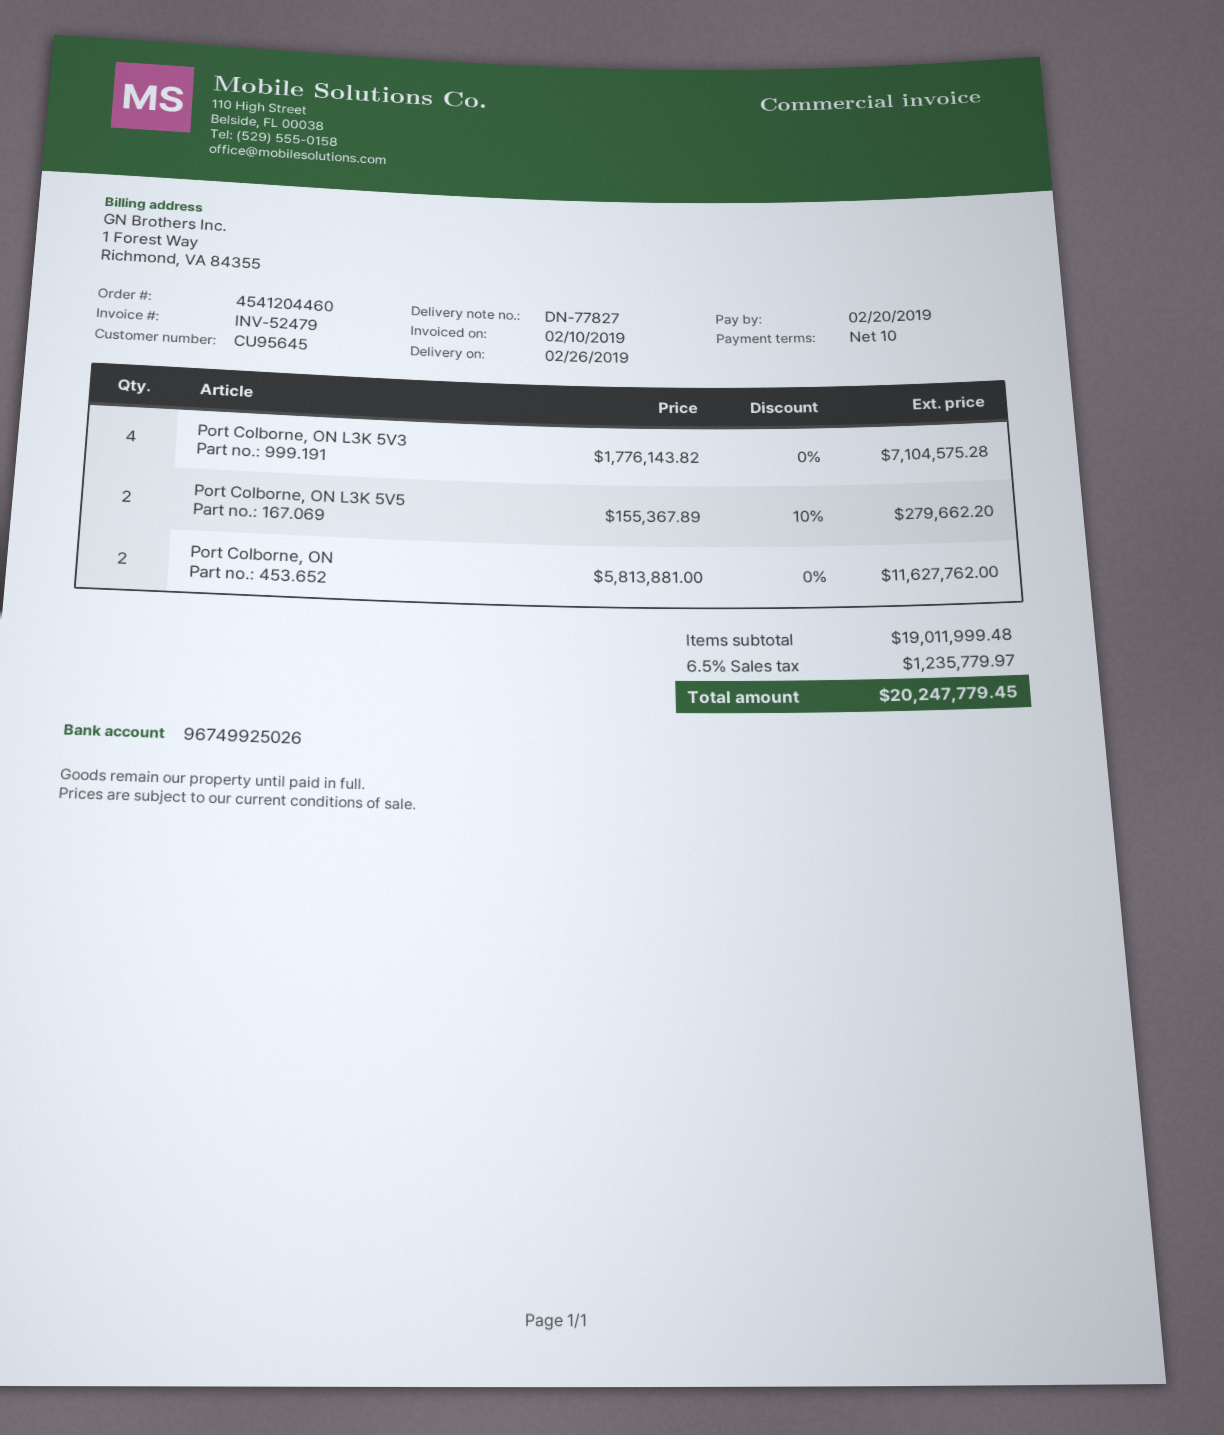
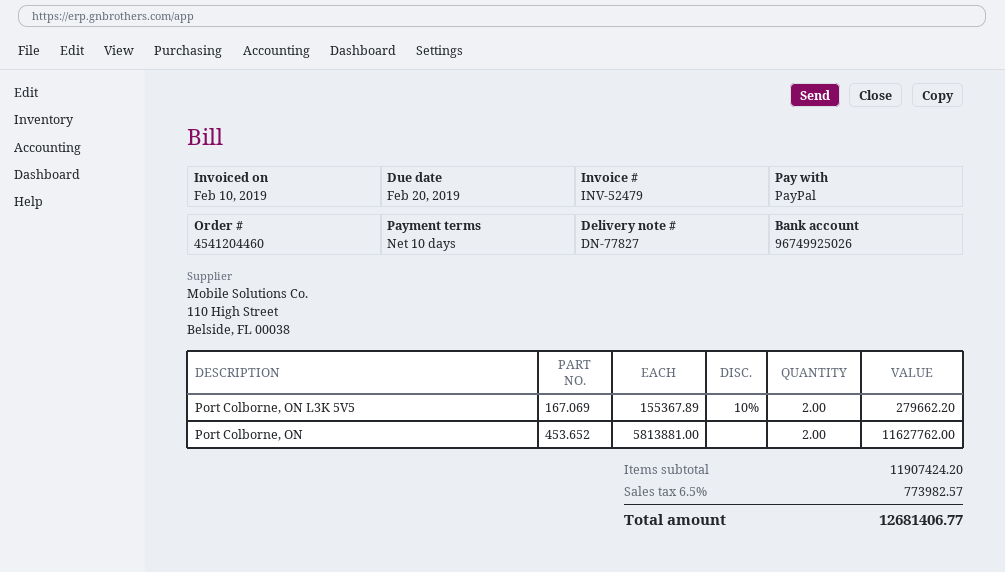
Port Colborne, ON L3K 5V3: 4 x 1776143.82 = 7104575.28 -> none
subtotal: 19011999.48 -> 11907424.20
tax: 6.5% = 1235779.97 -> 6.5% = 773982.57
total: 20247779.45 -> 12681406.77

